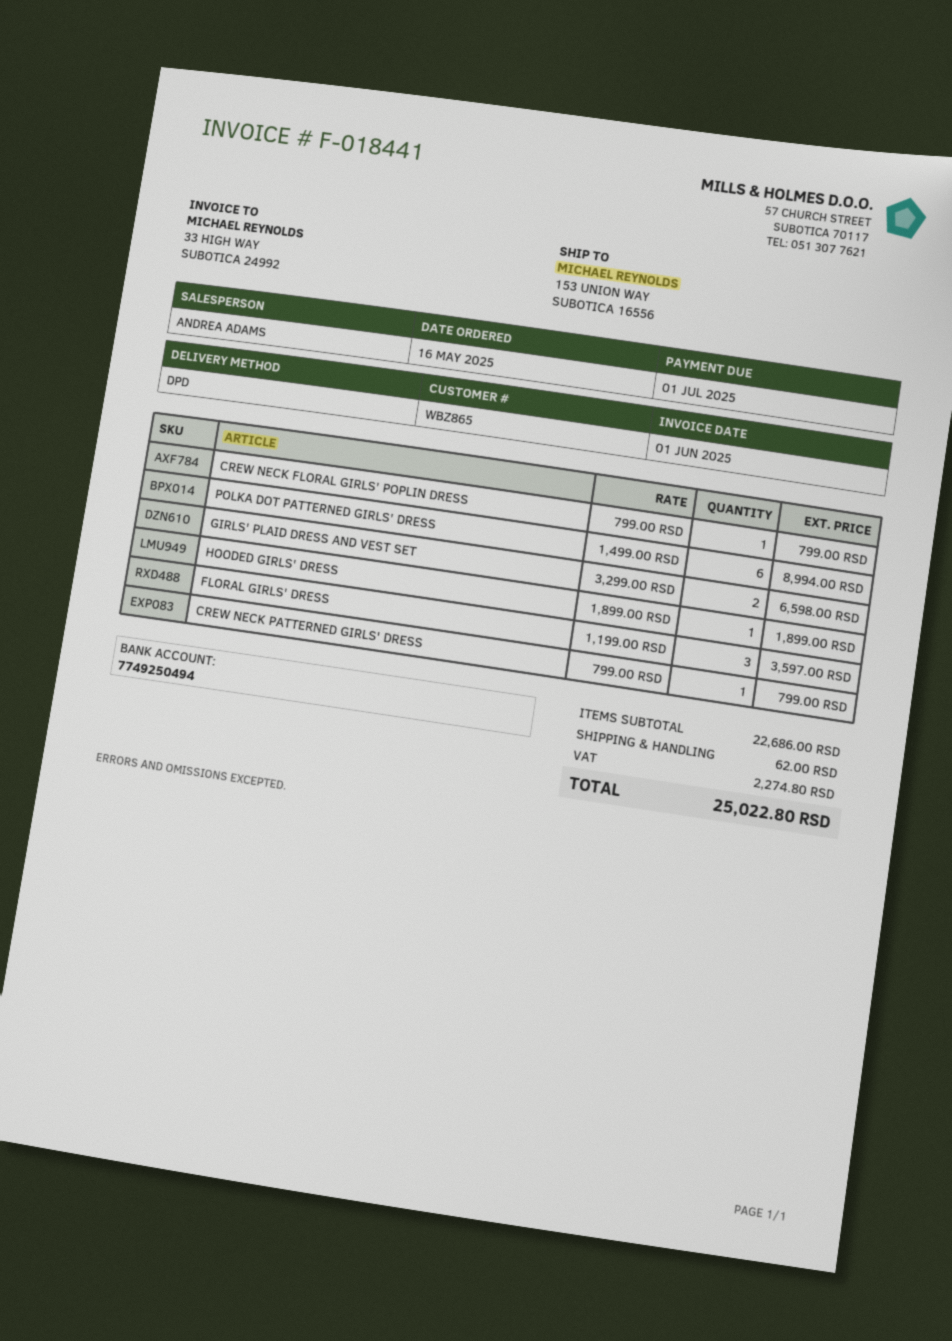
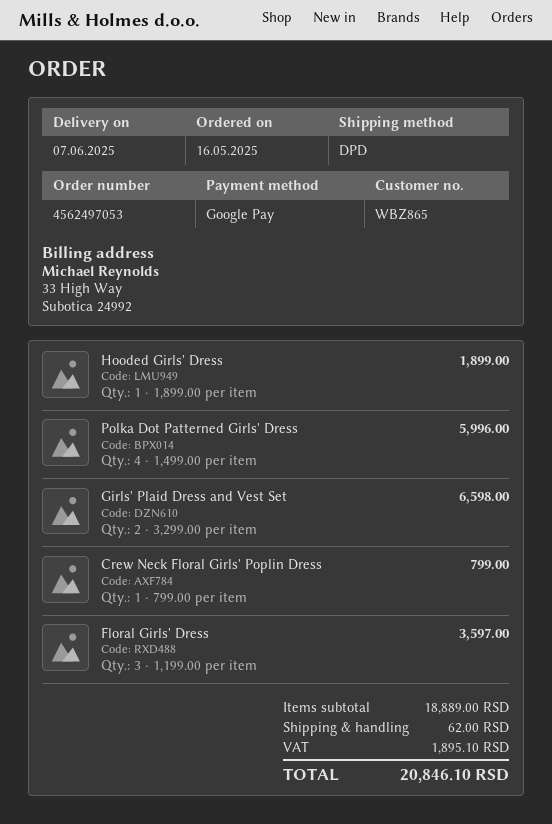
POLKA DOT PATTERNED GIRLS' DRESS: 6 x 1499.00 = 8994.00 -> 4 x 1499.00 = 5996.00
CREW NECK PATTERNED GIRLS' DRESS: 1 x 799.00 = 799.00 -> none
subtotal: 22686.00 -> 18889.00
tax: 2274.80 -> 1895.10
total: 25022.80 -> 20846.10

